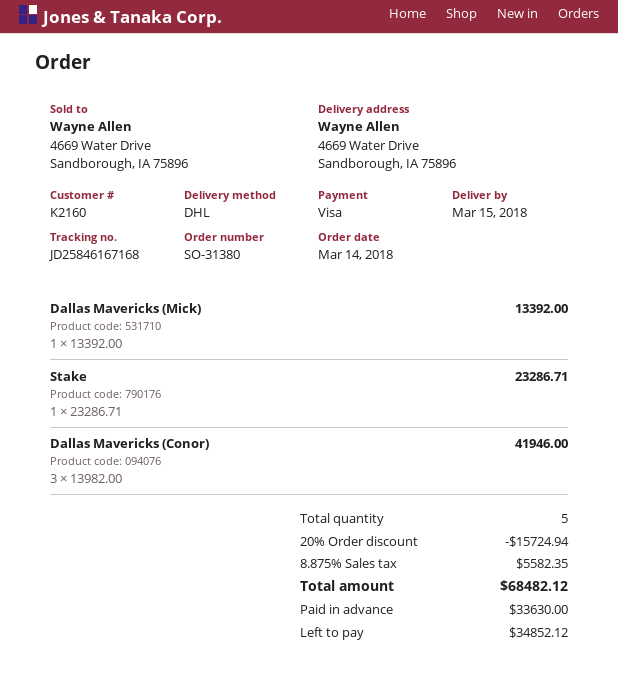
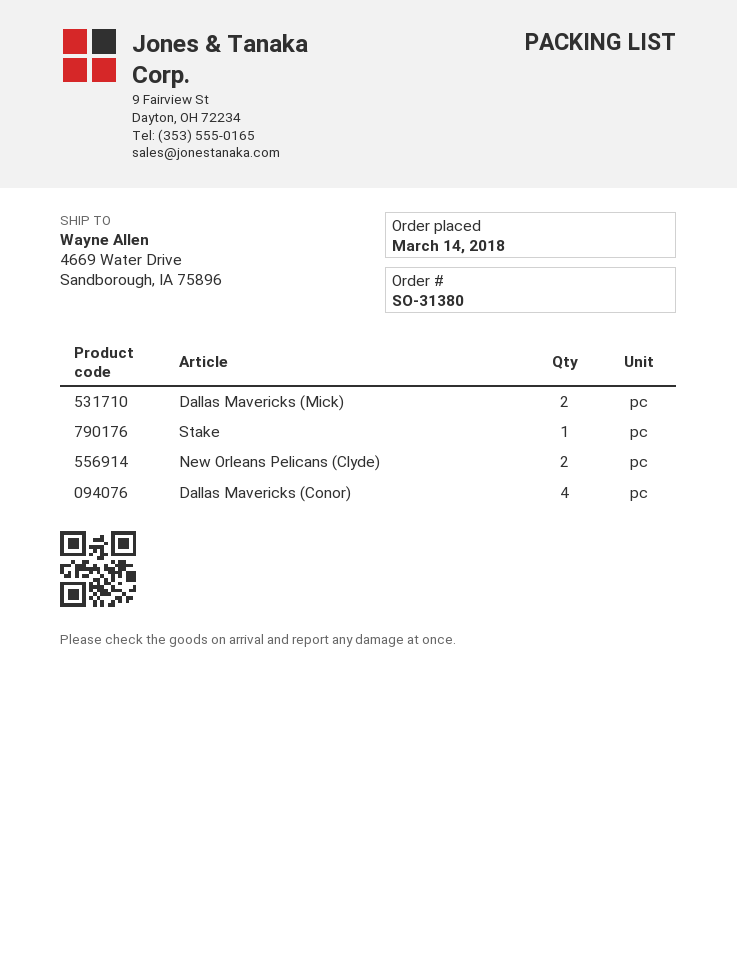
Dallas Mavericks (Mick): 1 -> 2
Dallas Mavericks (Conor): 3 -> 4
New Orleans Pelicans (Clyde): none -> 2

